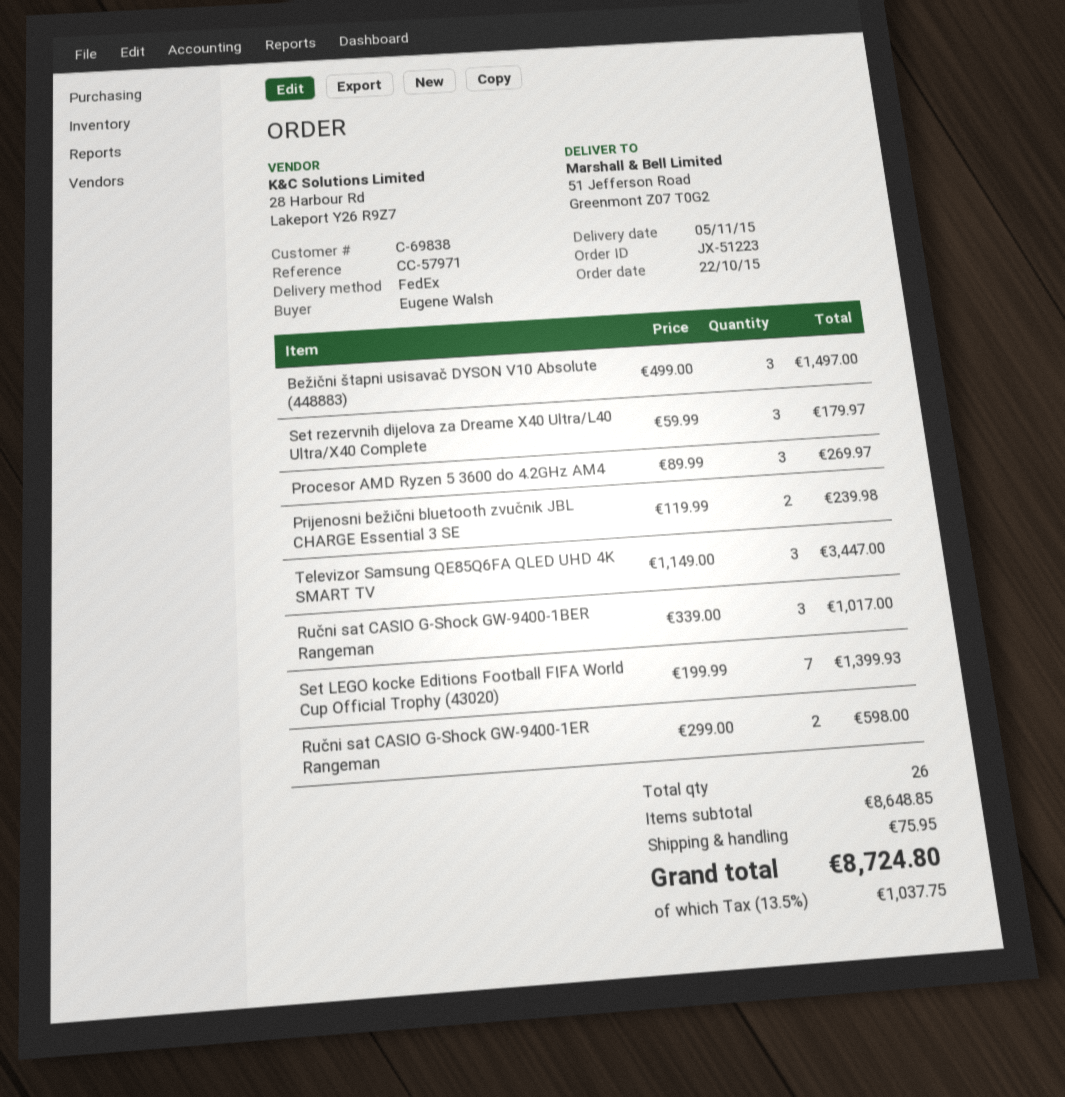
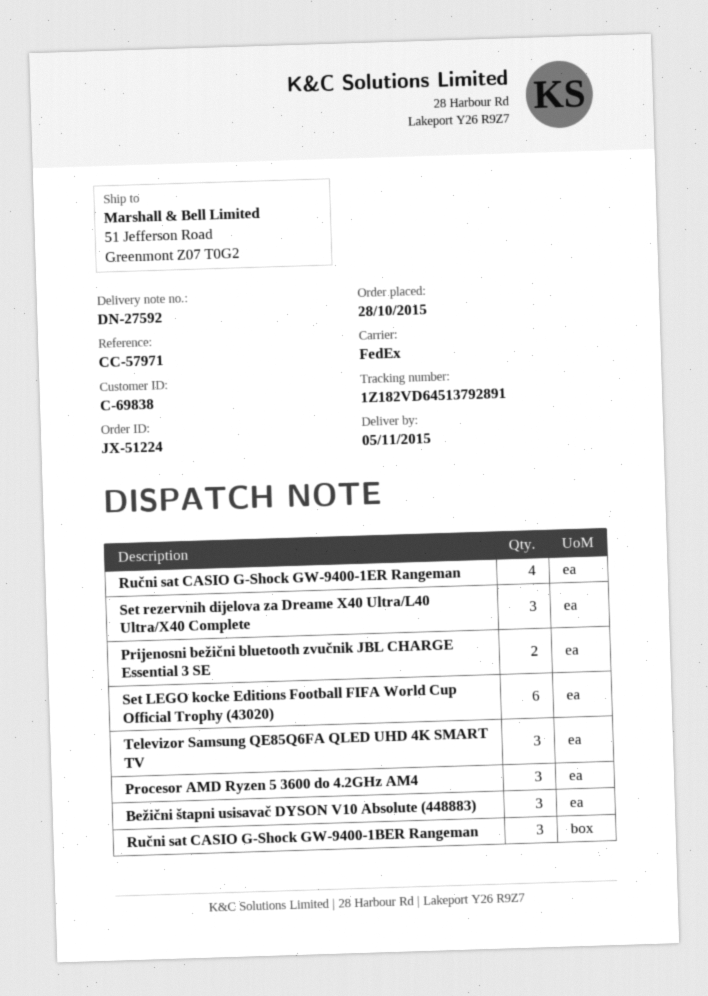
order number: JX-51223 -> JX-51224
order date: 2015-10-22 -> 2015-10-28
Set LEGO kocke Editions Football FIFA World Cup Official Trophy (43020): 7 -> 6
Ručni sat CASIO G-Shock GW-9400-1ER Rangeman: 2 -> 4

